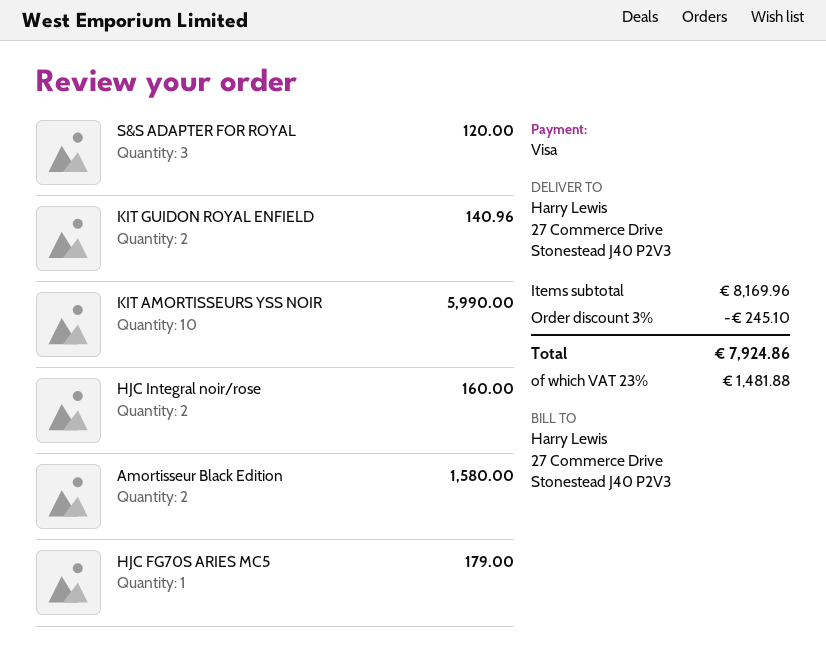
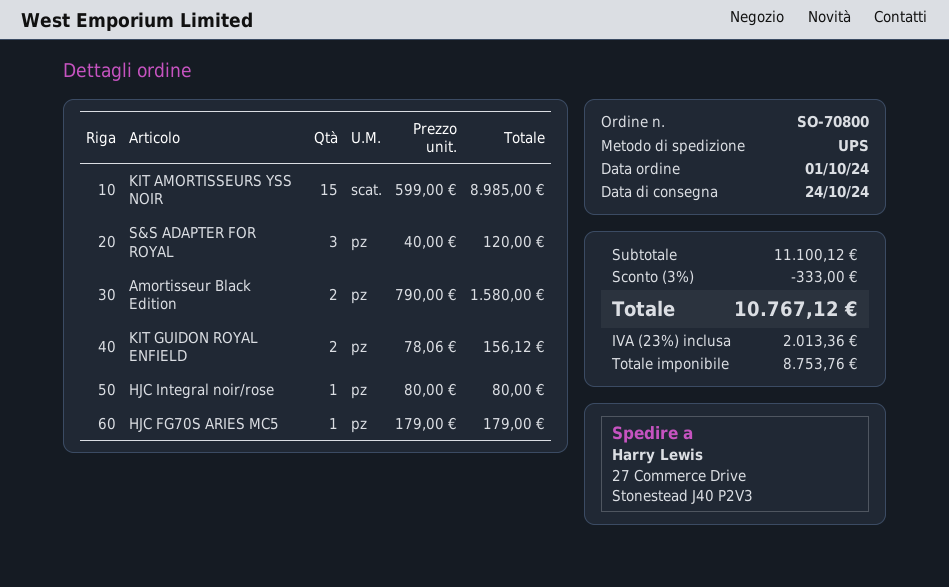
KIT GUIDON ROYAL ENFIELD: 2 for 140.96 -> 2 for 156.12
KIT AMORTISSEURS YSS NOIR: 10 for 5990.00 -> 15 for 8985.00
HJC Integral noir/rose: 2 for 160.00 -> 1 for 80.00
subtotal: 8169.96 -> 11100.12
discount: 3% = 245.10 -> 3% = 333.00
tax: 23% = 1481.88 -> 23% = 2013.36
total: 7924.86 -> 10767.12

